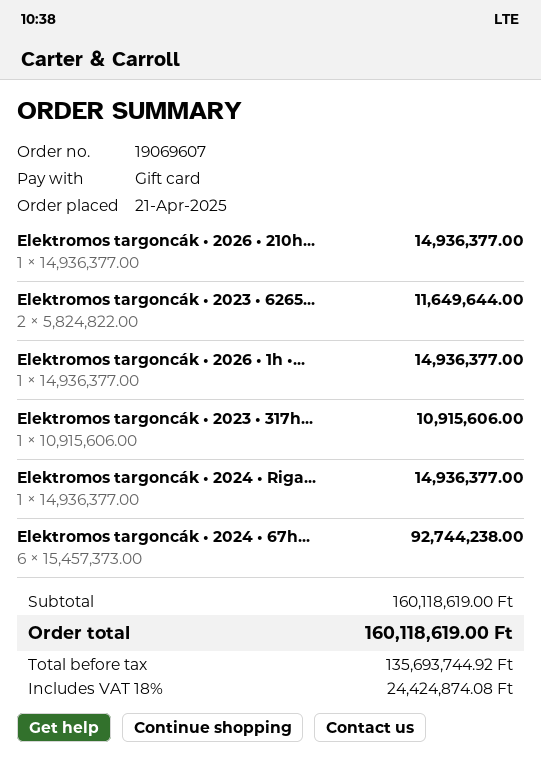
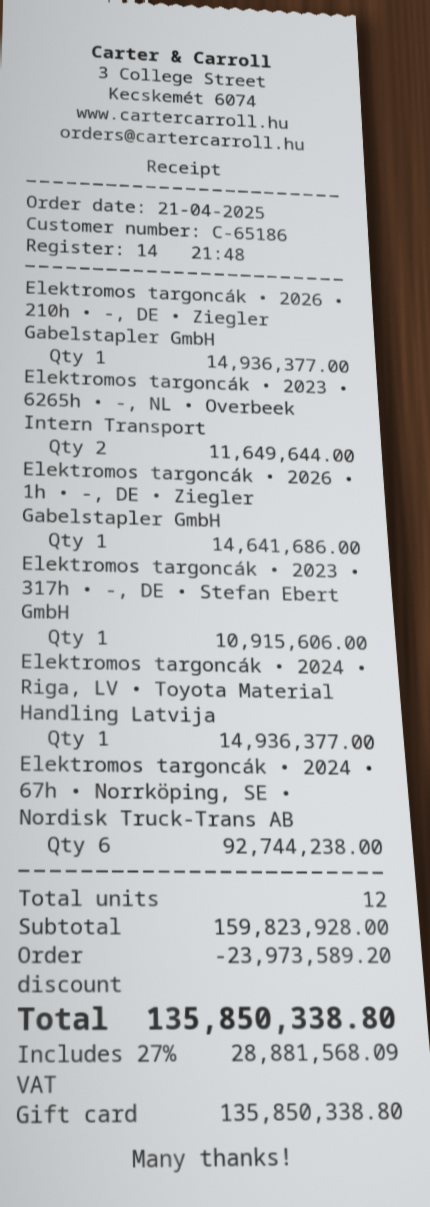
Elektromos targoncák • 2026 • 1h •...: 1 for 14936377.00 -> 1 for 14641686.00
subtotal: 160118619.00 -> 159823928.00
discount: none -> 23973589.20
tax: 18% = 24424874.08 -> 27% = 28881568.09
total: 160118619.00 -> 135850338.80

